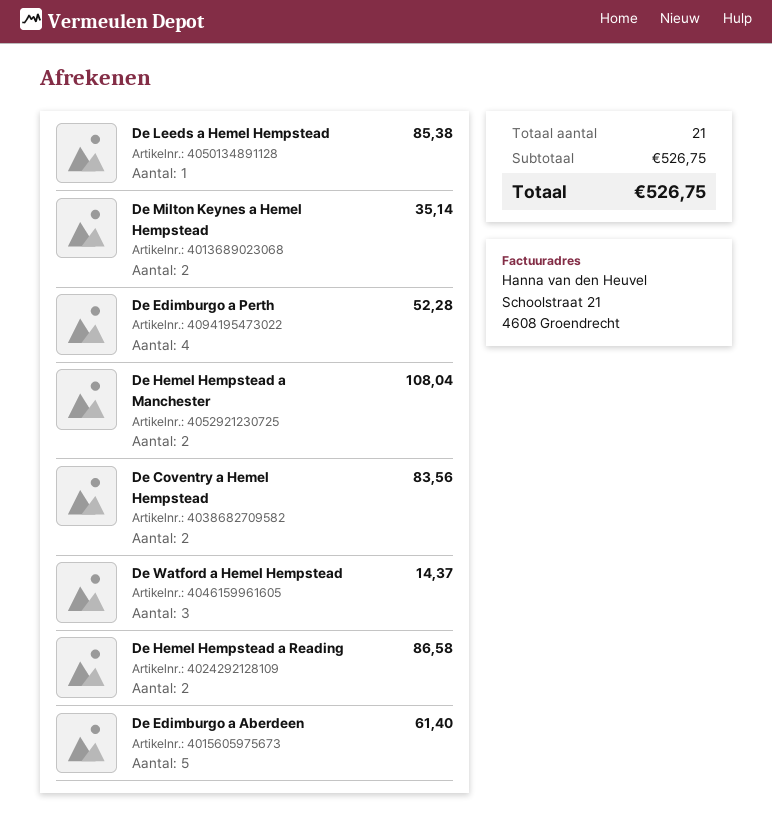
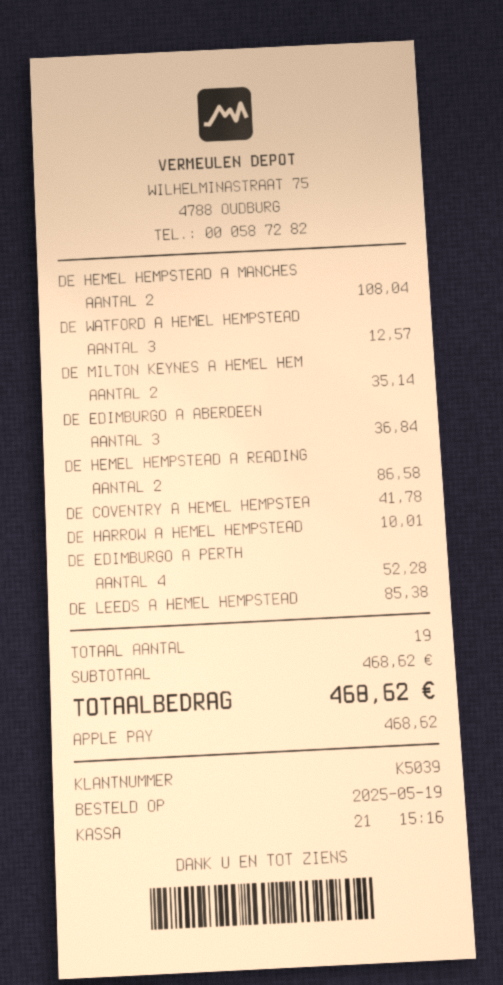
De Coventry a Hemel Hempstead: 2 for 83.56 -> 1 for 41.78
De Watford a Hemel Hempstead: 3 for 14.37 -> 3 for 12.57
De Edimburgo a Aberdeen: 5 for 61.40 -> 3 for 36.84
DE HARROW A HEMEL HEMPSTEAD: none -> 1 for 10.01
total quantity: 21 -> 19
subtotal: 526.75 -> 468.62
total: 526.75 -> 468.62

